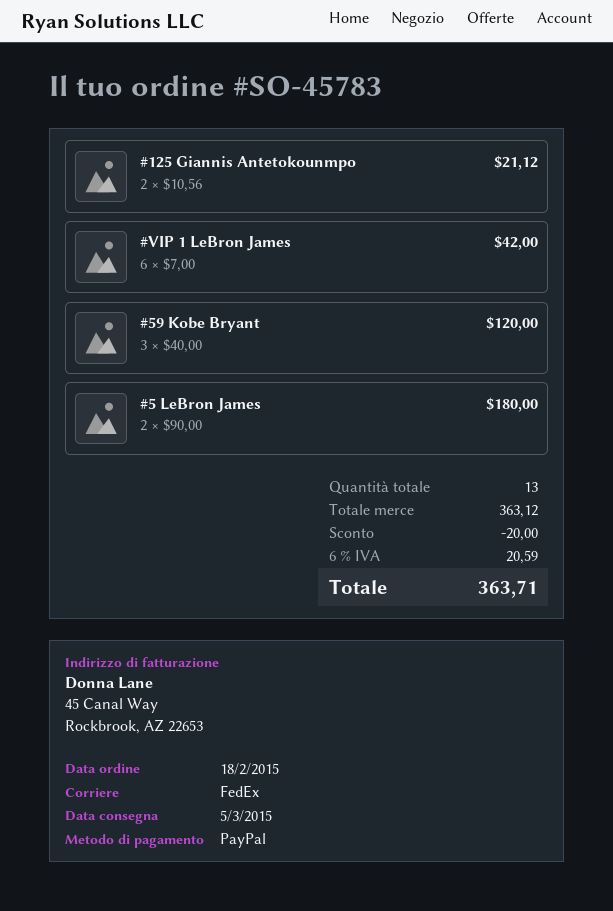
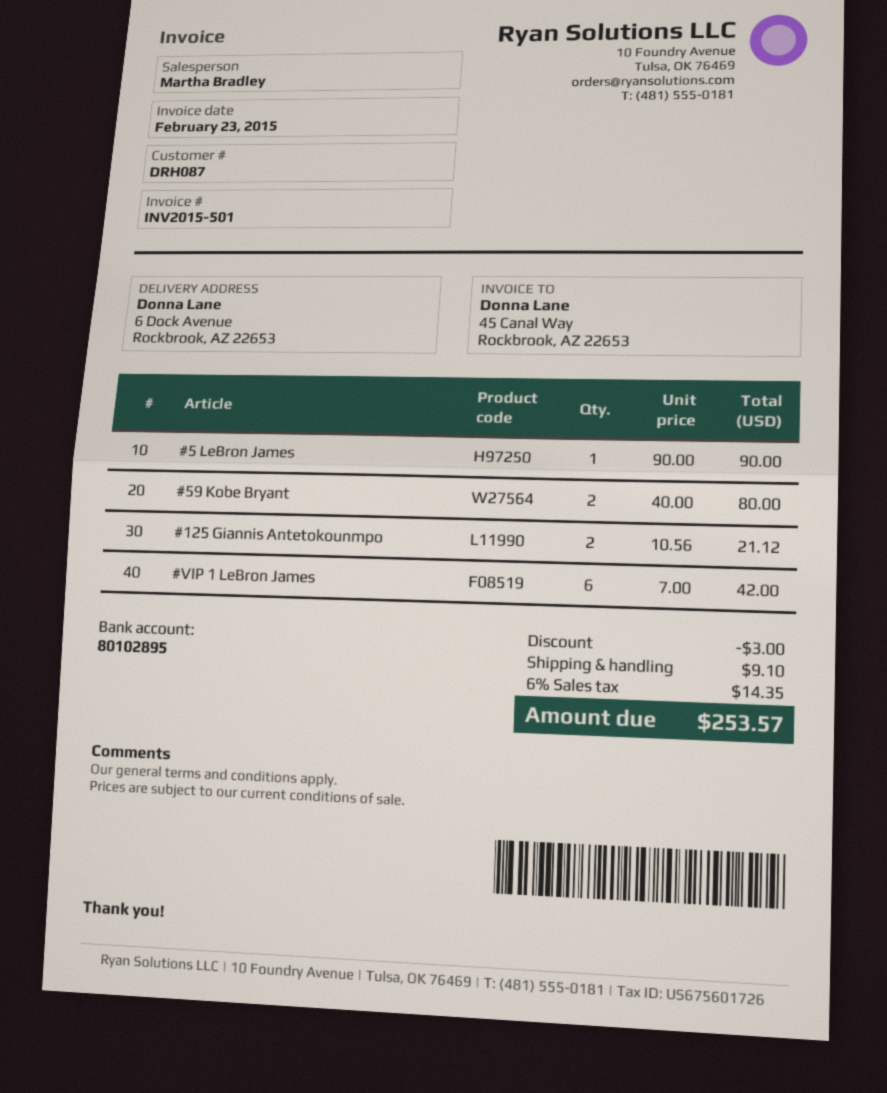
#59 Kobe Bryant: 3 x 40.00 = 120.00 -> 2 x 40.00 = 80.00
#5 LeBron James: 2 x 90.00 = 180.00 -> 1 x 90.00 = 90.00
discount: 20.00 -> 3.00
shipping: none -> 9.10
tax: 6% = 20.59 -> 6% = 14.35
total: 363.71 -> 253.57

